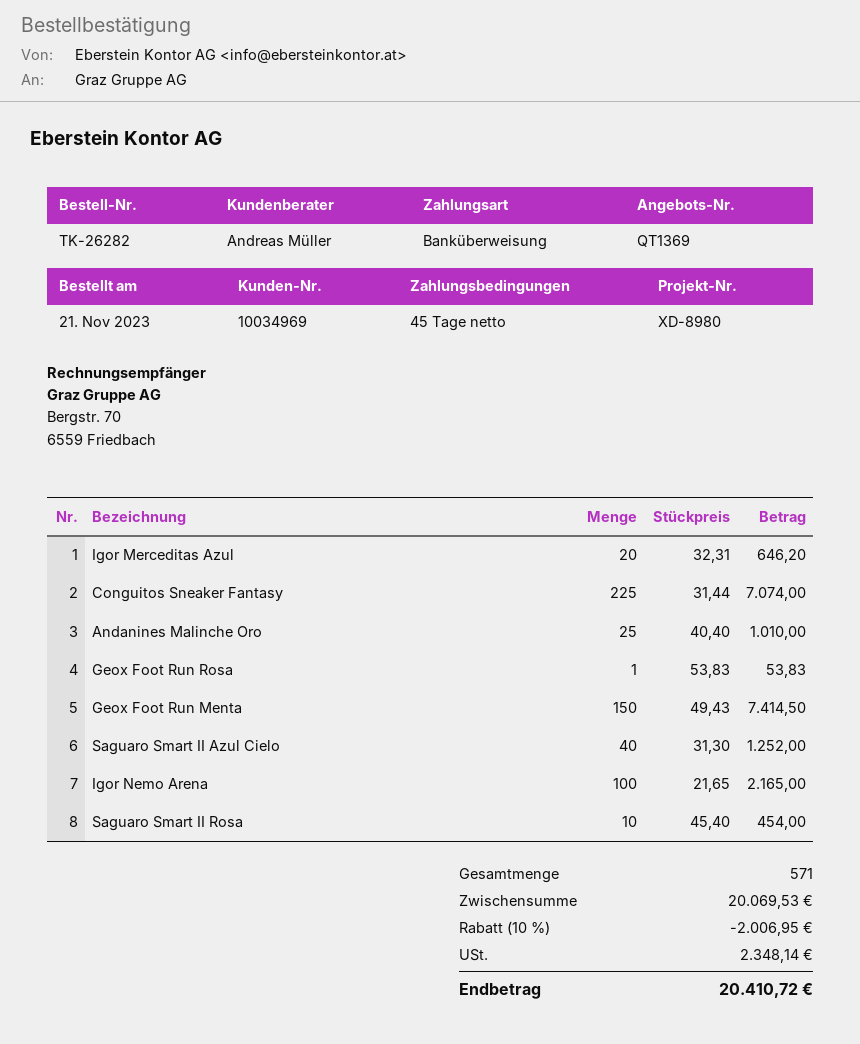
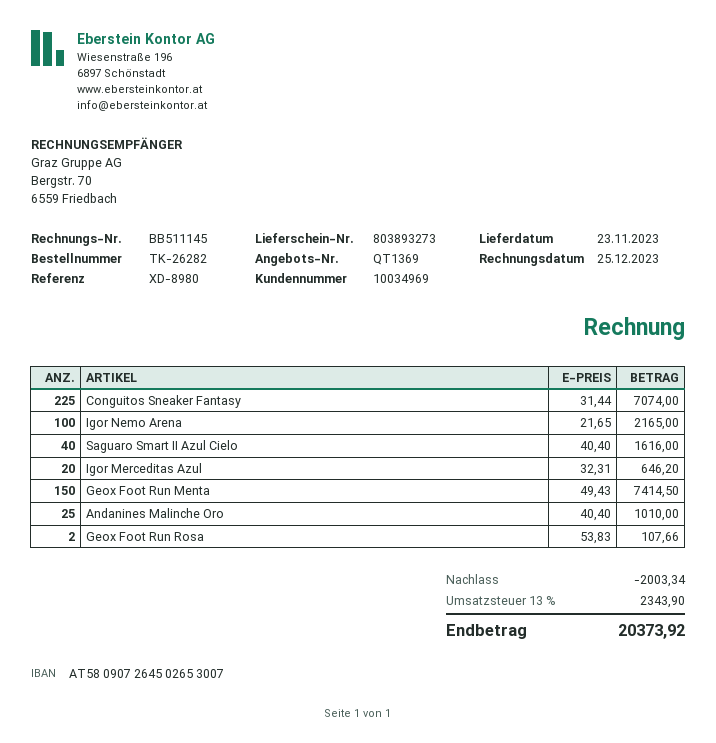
Geox Foot Run Rosa: 1 x 53.83 = 53.83 -> 2 x 53.83 = 107.66
Saguaro Smart II Azul Cielo: 40 x 31.30 = 1252.00 -> 40 x 40.40 = 1616.00
Saguaro Smart II Rosa: 10 x 45.40 = 454.00 -> none
discount: 2006.95 -> 2003.34
tax: 2348.14 -> 2343.90
total: 20410.72 -> 20373.92

